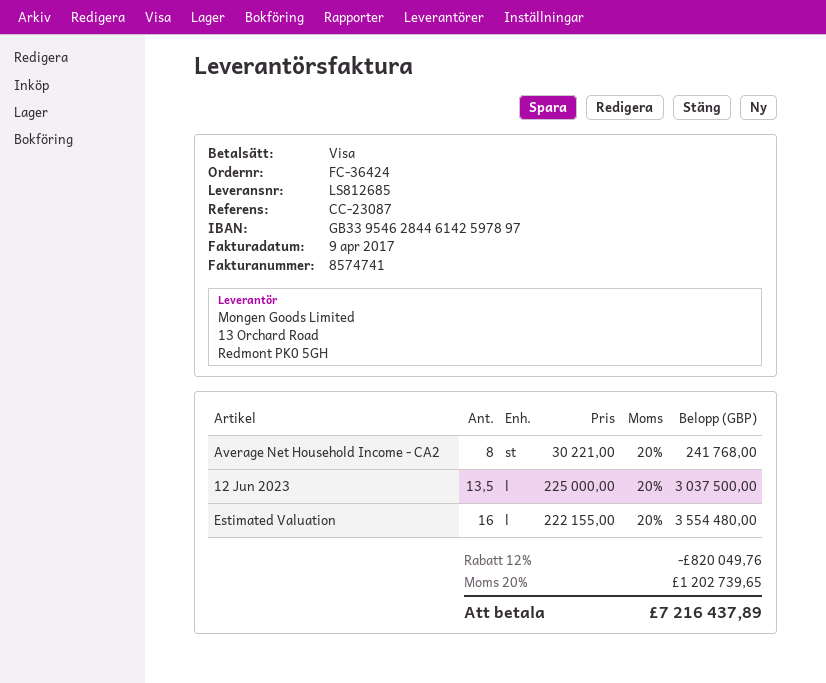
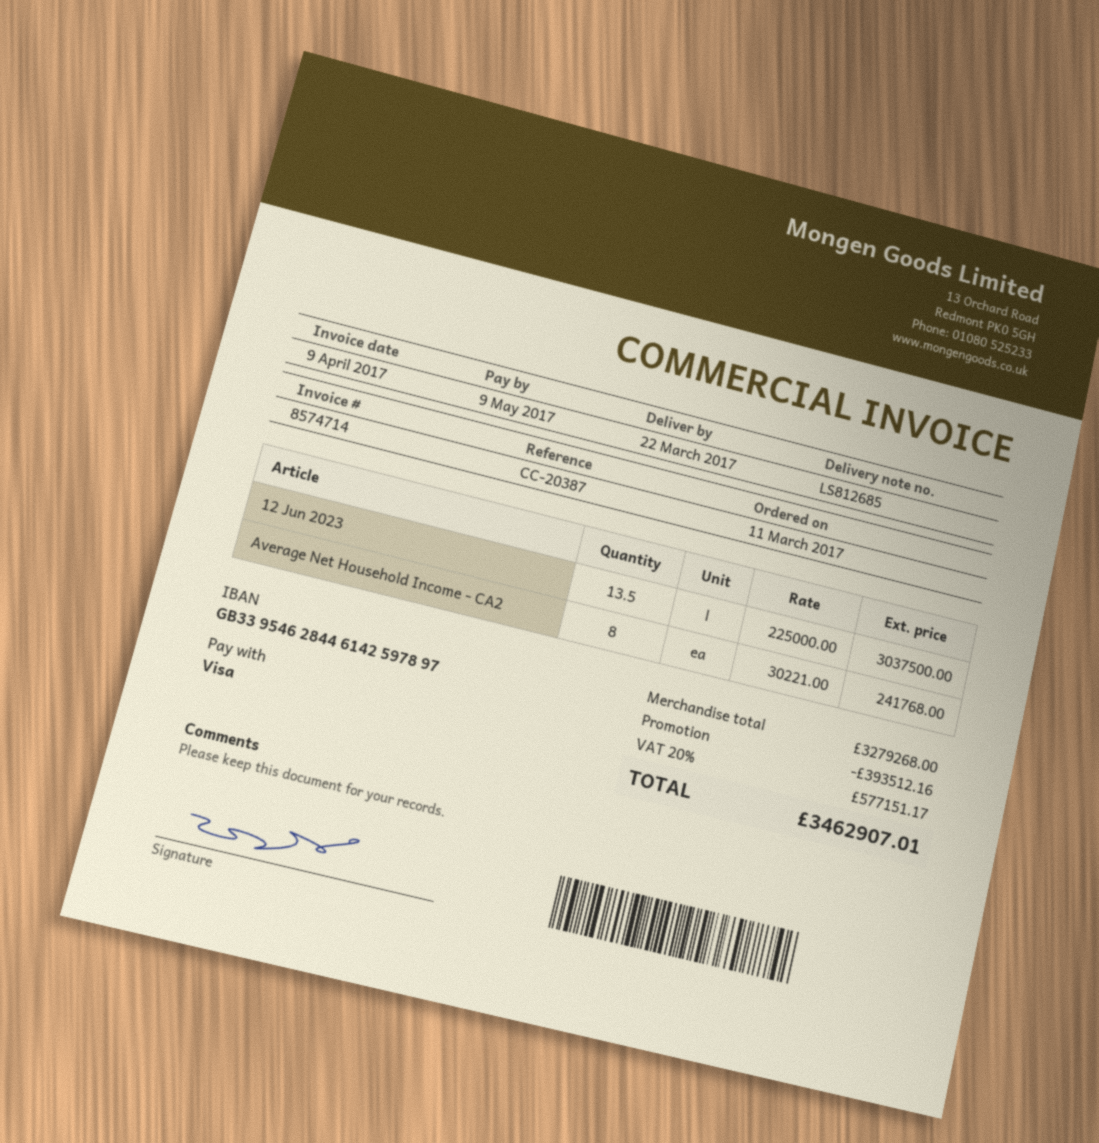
invoice number: 8574741 -> 8574714
reference: CC-23087 -> CC-20387
Estimated Valuation: 16 x 222155.00 = 3554480.00 -> none
discount: 820049.76 -> 393512.16
tax: 20% = 1202739.65 -> 20% = 577151.17
total: 7216437.89 -> 3462907.01

